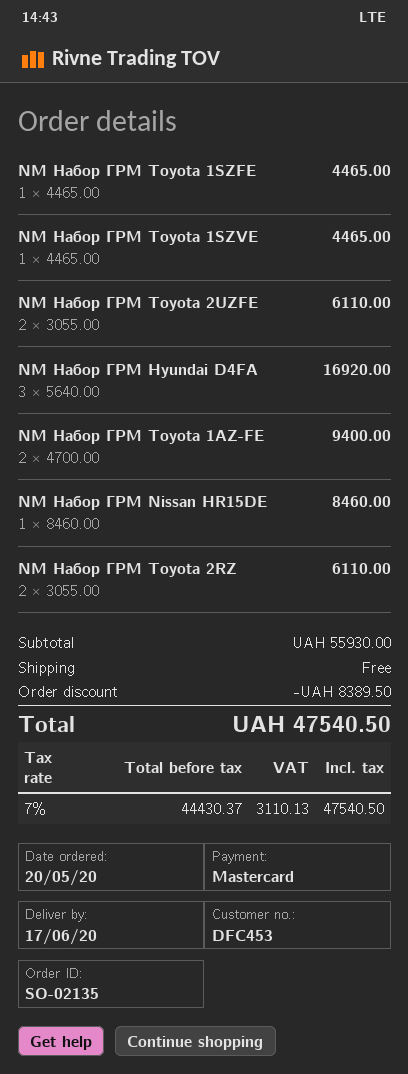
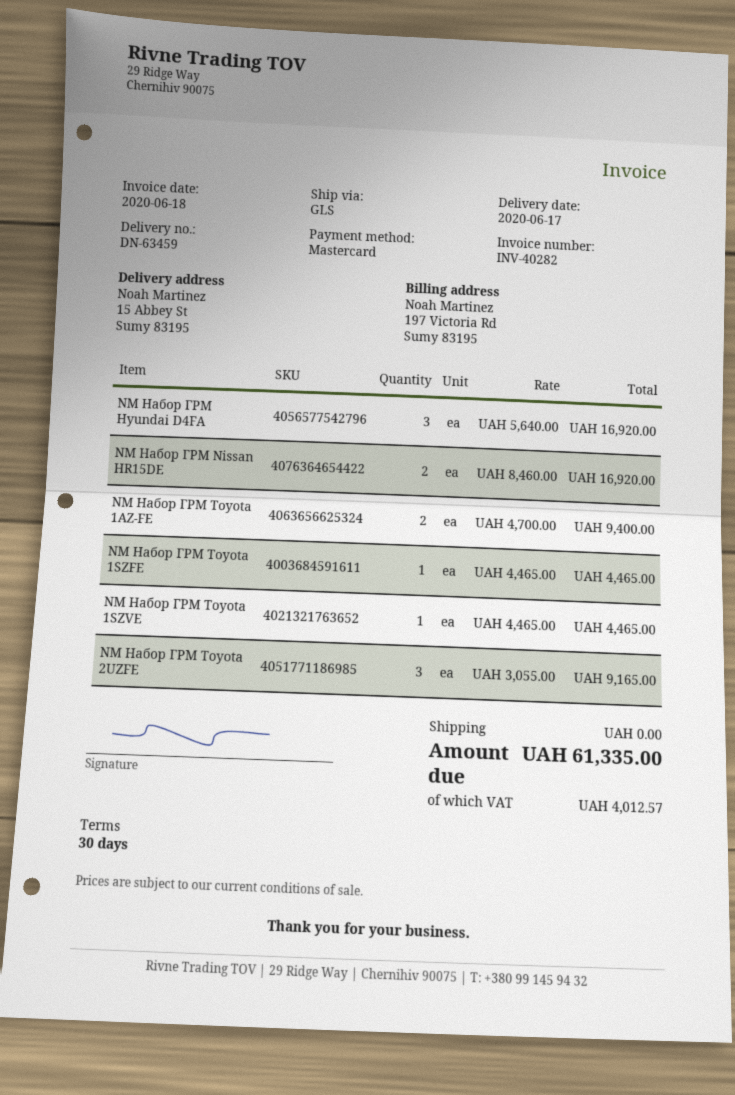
NM Набор ГРМ Toyota 2UZFE: 2 x 3055.00 = 6110.00 -> 3 x 3055.00 = 9165.00
NM Набор ГРМ Nissan HR15DE: 1 x 8460.00 = 8460.00 -> 2 x 8460.00 = 16920.00
NM Набор ГРМ Toyota 2RZ: 2 x 3055.00 = 6110.00 -> none
discount: 8389.50 -> none
tax: 3110.13 -> 4012.57
total: 47540.50 -> 61335.00

